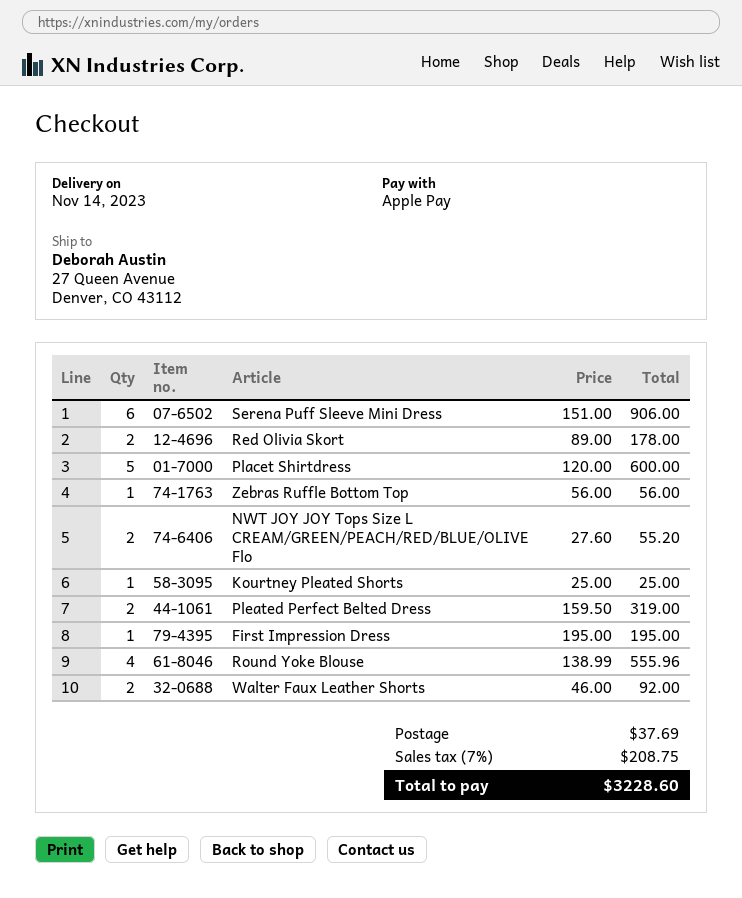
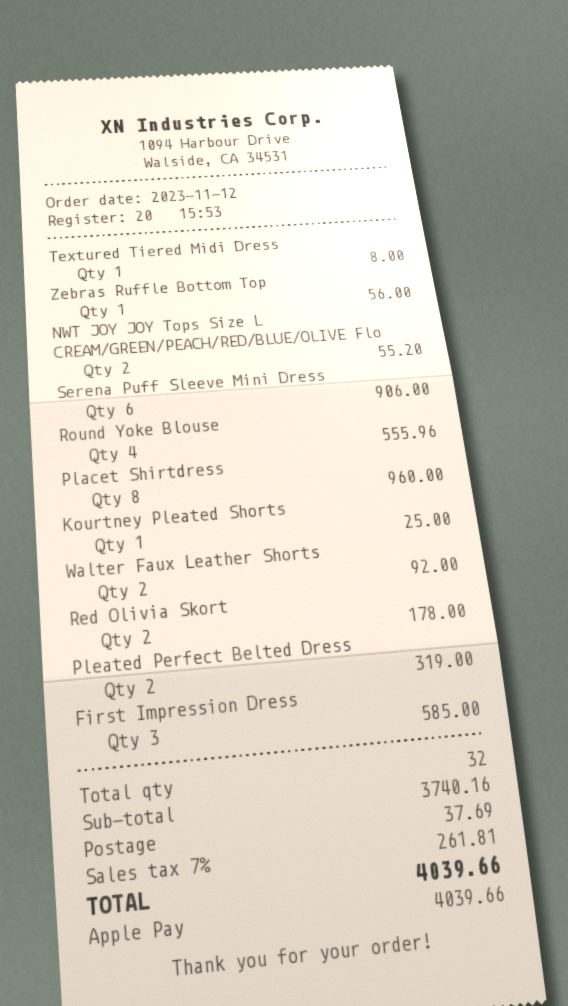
Placet Shirtdress: 5 for 600.00 -> 8 for 960.00
First Impression Dress: 1 for 195.00 -> 3 for 585.00
Textured Tiered Midi Dress: none -> 1 for 8.00
tax: 7% = 208.75 -> 7% = 261.81
total: 3228.60 -> 4039.66

